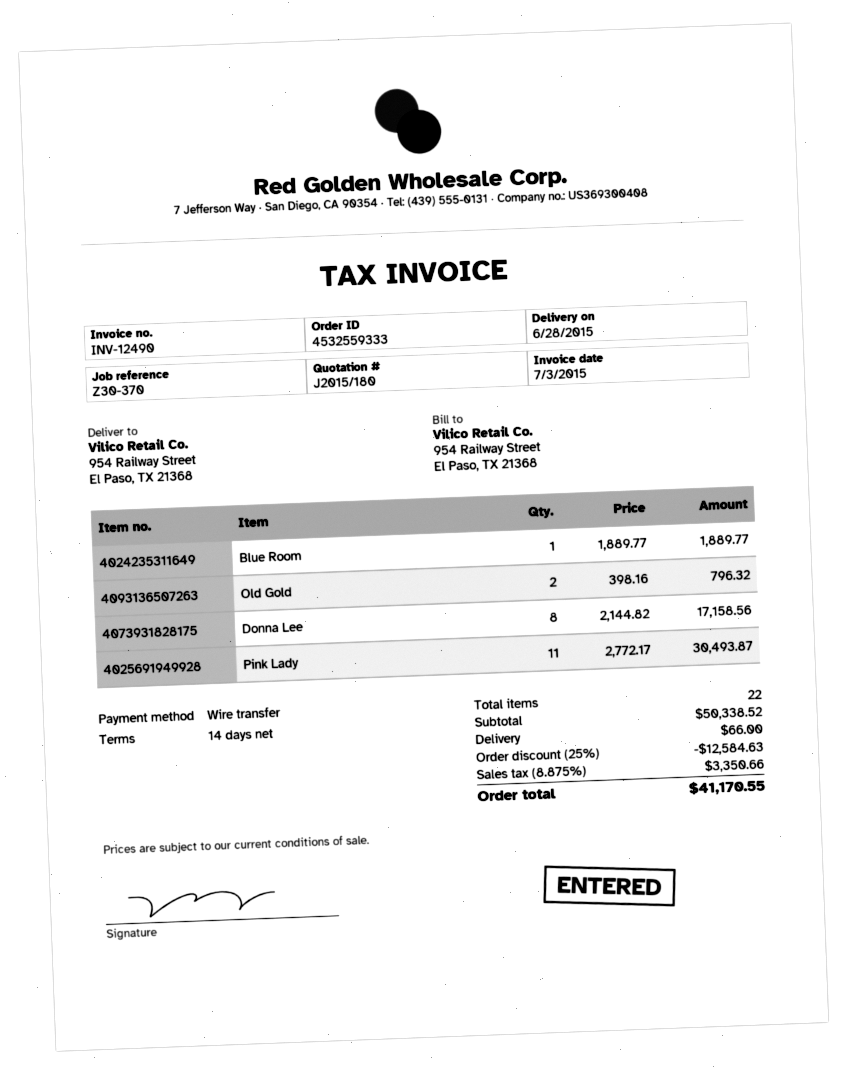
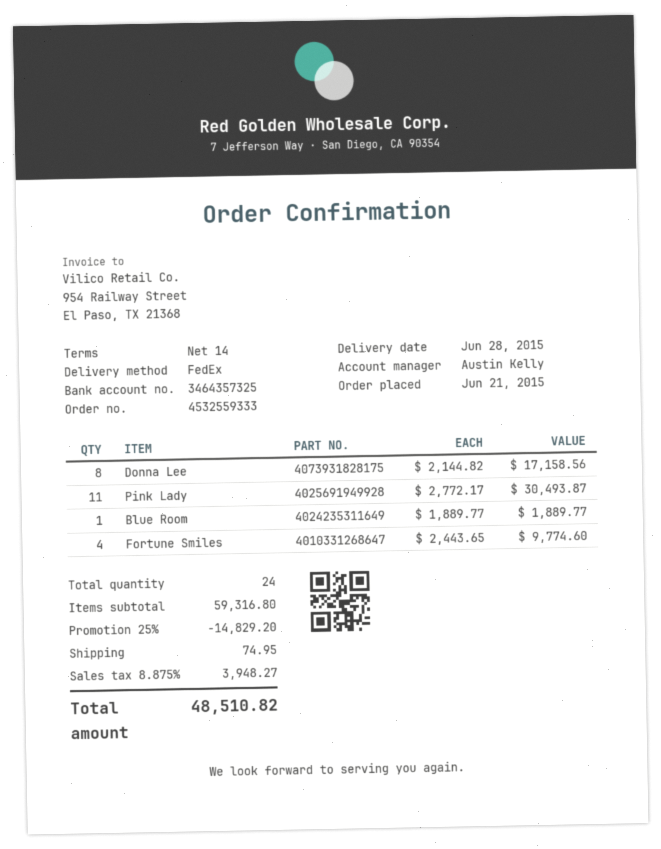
Old Gold: 2 x 398.16 = 796.32 -> none
Fortune Smiles: none -> 4 x 2443.65 = 9774.60
total quantity: 22 -> 24
subtotal: 50338.52 -> 59316.80
discount: 25% = 12584.63 -> 25% = 14829.20
shipping: 66.00 -> 74.95
tax: 8.875% = 3350.66 -> 8.875% = 3948.27
total: 41170.55 -> 48510.82

